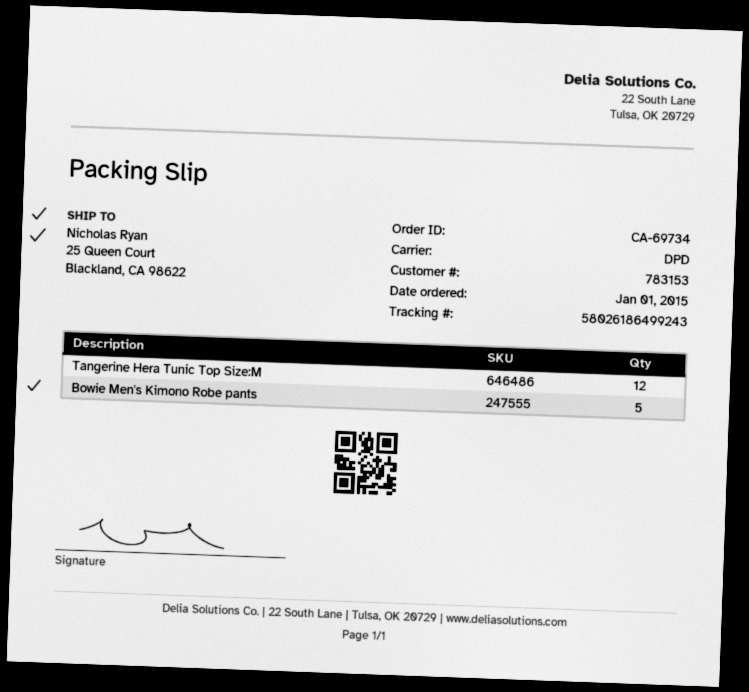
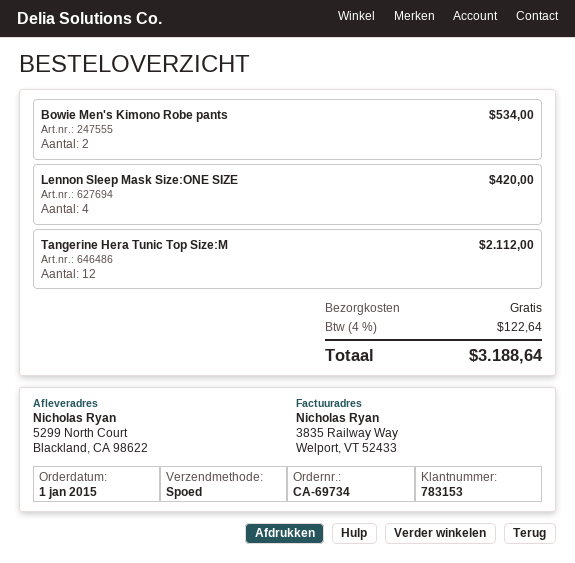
shipping method: DPD -> express
ship to: 25 Queen Court, Blackland, CA 98622 -> 5299 North Court, Blackland, CA 98622
Bowie Men's Kimono Robe pants: 5 -> 2
Lennon Sleep Mask Size:ONE SIZE: none -> 4

